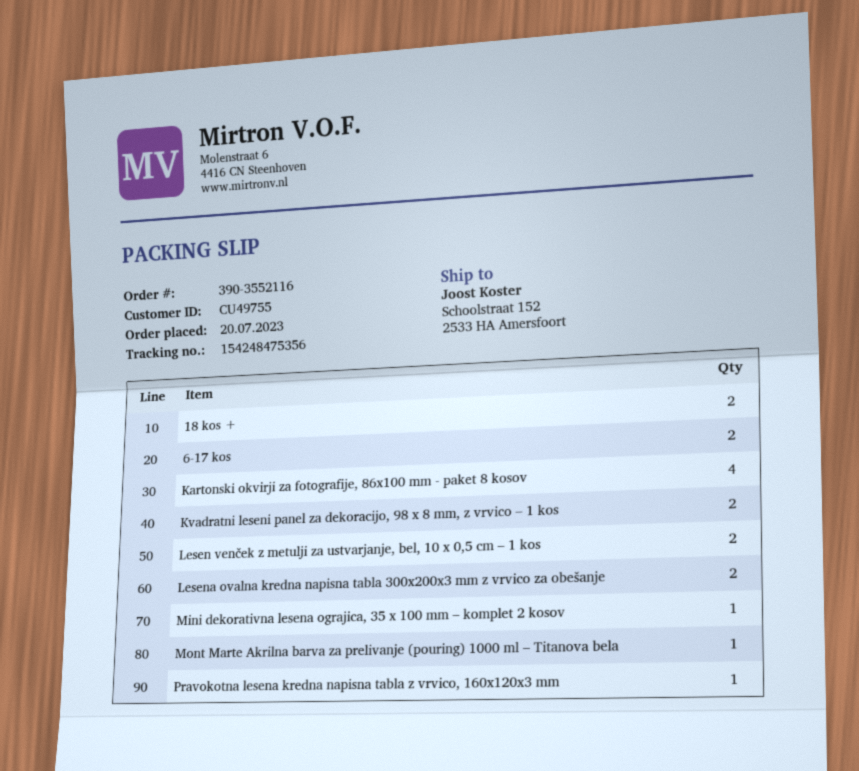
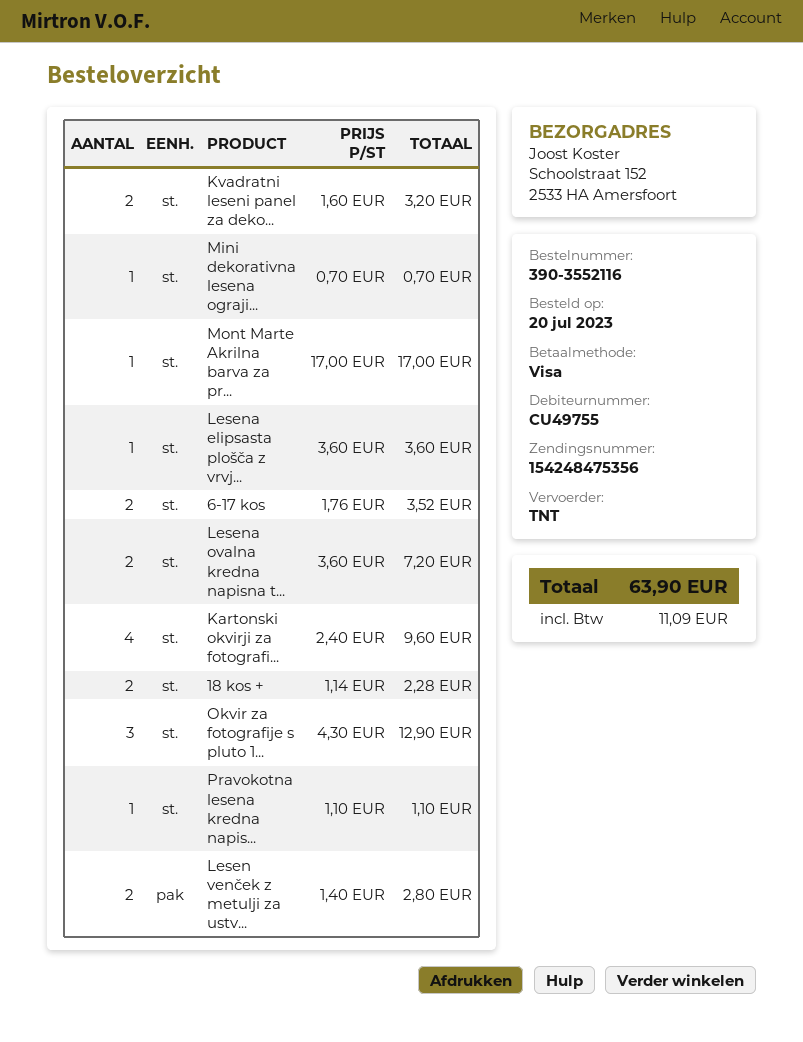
Lesena elipsasta plošča z vrvj...: none -> 1
Okvir za fotografije s pluto 1...: none -> 3

